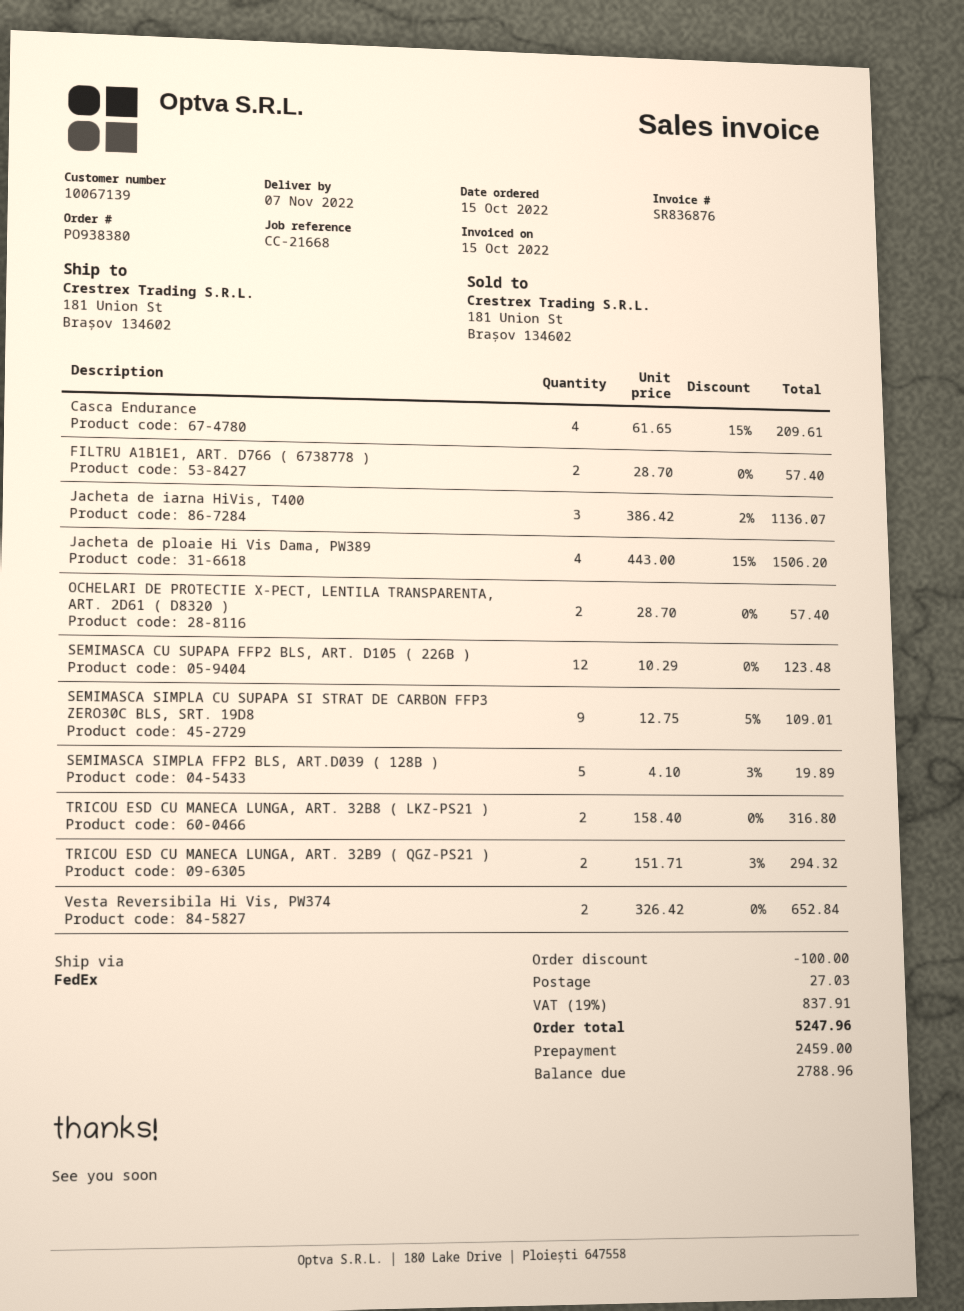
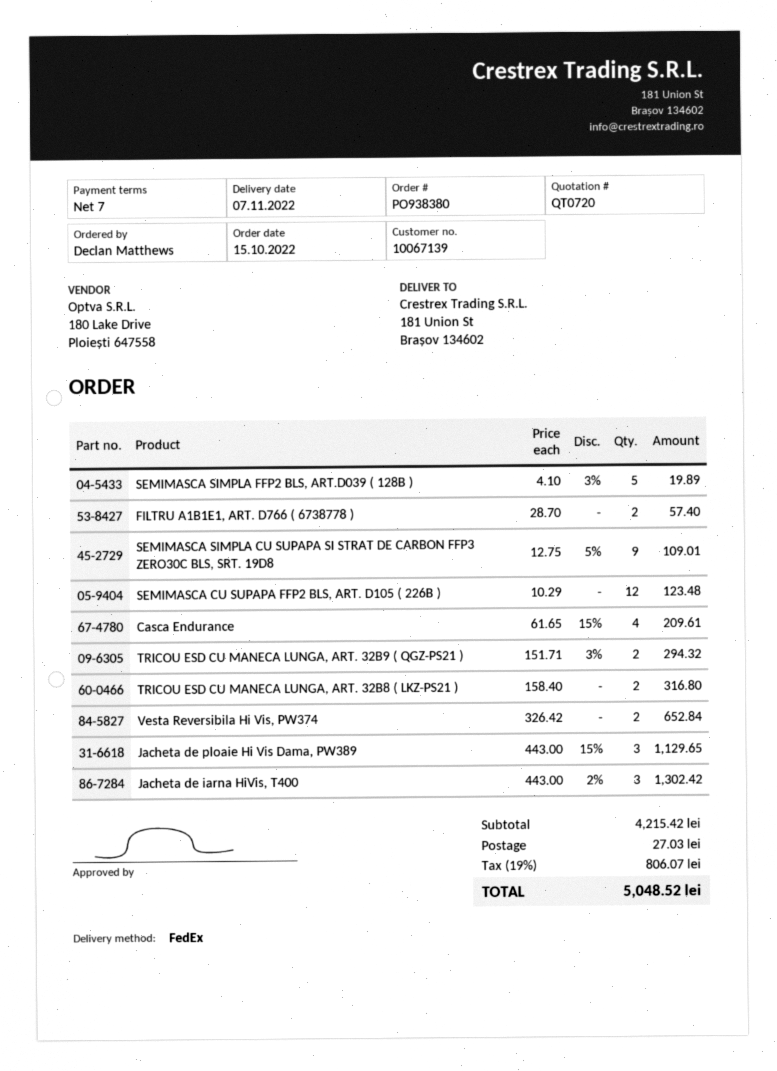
Jacheta de iarna HiVis, T400: 3 x 386.42 - 2% = 1136.07 -> 3 x 443.00 - 2% = 1302.42
Jacheta de ploaie Hi Vis Dama, PW389: 4 x 443.00 - 15% = 1506.20 -> 3 x 443.00 - 15% = 1129.65
OCHELARI DE PROTECTIE X-PECT, LENTILA TRANSPARENTA, ART. 2D61 ( D8320 ): 2 x 28.70 = 57.40 -> none
discount: 100.00 -> none
tax: 19% = 837.91 -> 19% = 806.07
total: 5247.96 -> 5048.52

